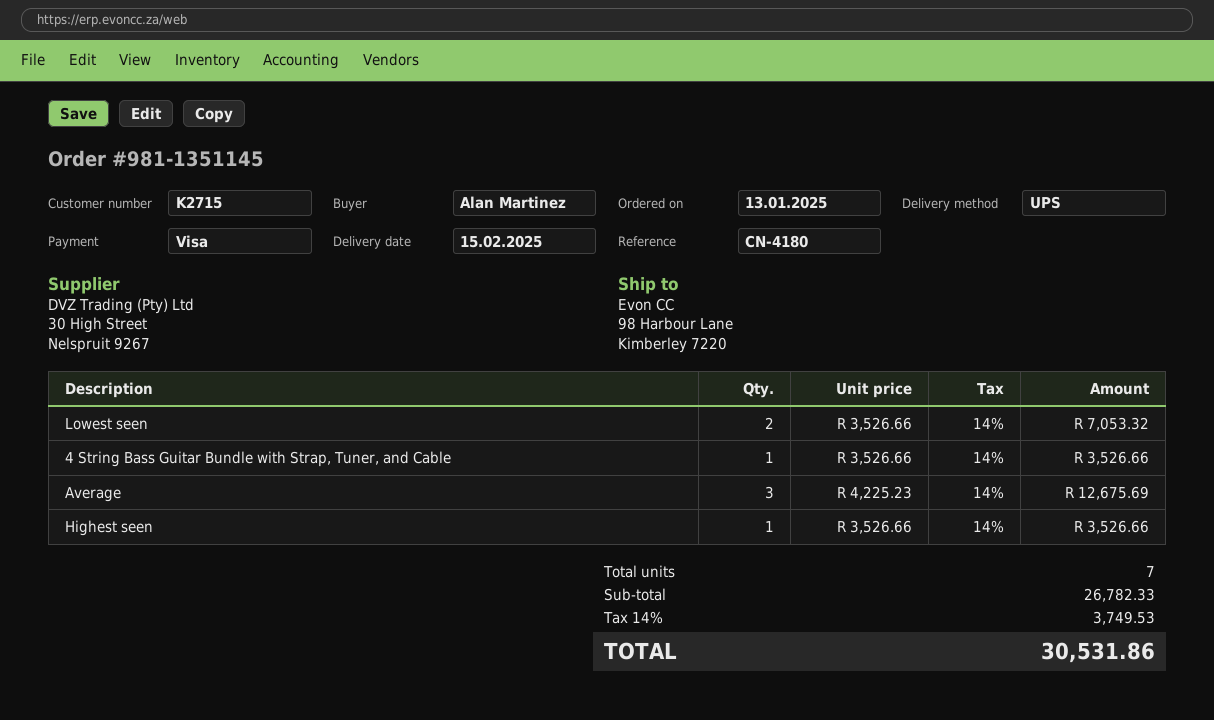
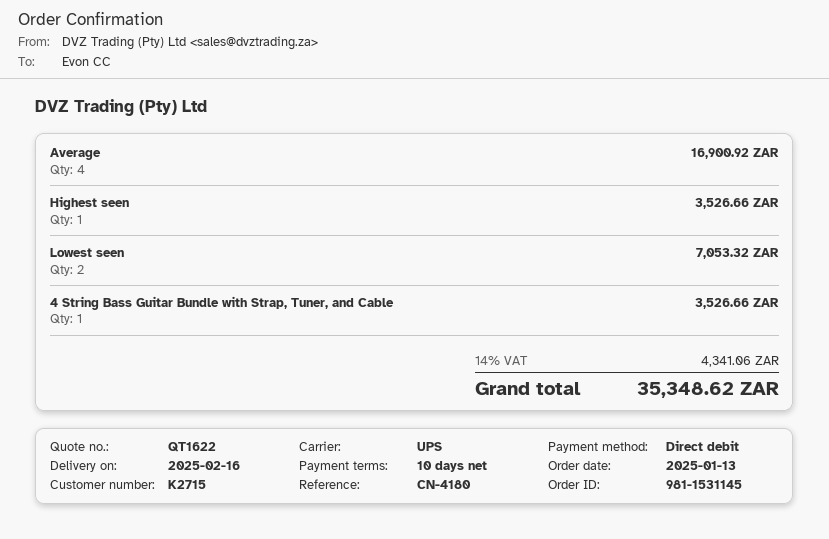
order number: 981-1351145 -> 981-1531145
delivery date: 2025-02-15 -> 2025-02-16
payment method: Visa -> direct debit
Average: 3 for 12675.69 -> 4 for 16900.92
tax: 14% = 3749.53 -> 14% = 4341.06
total: 30531.86 -> 35348.62

